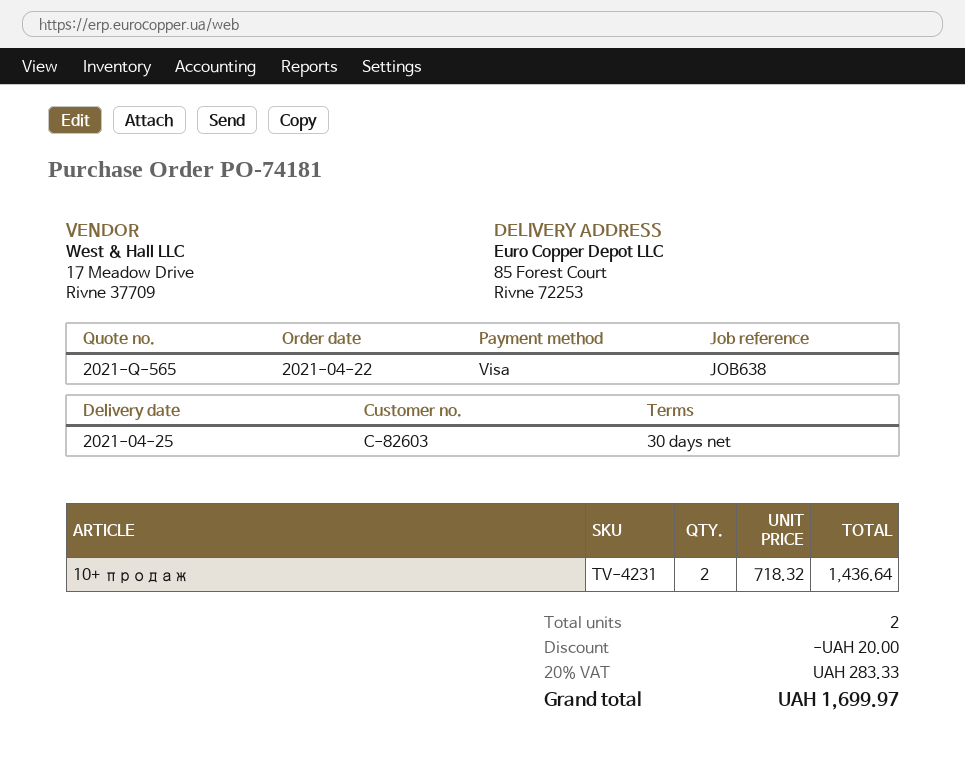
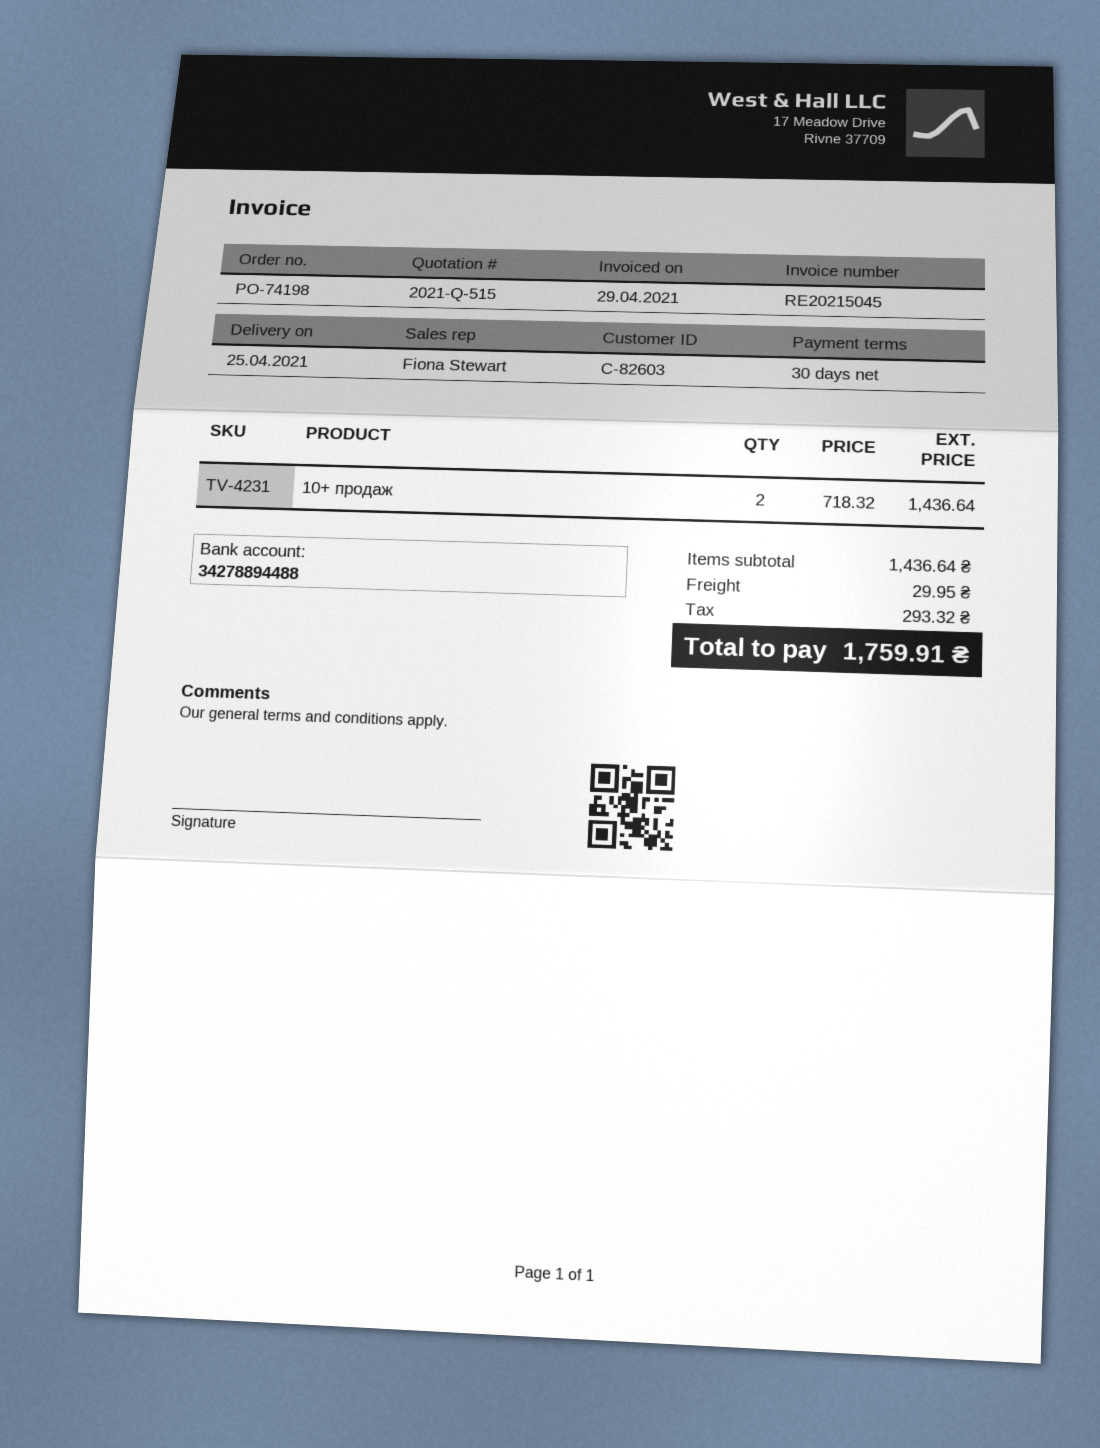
quote number: 2021-Q-565 -> 2021-Q-515
order number: PO-74181 -> PO-74198
discount: 20.00 -> none
shipping: none -> 29.95
tax: 283.33 -> 293.32
total: 1699.97 -> 1759.91

